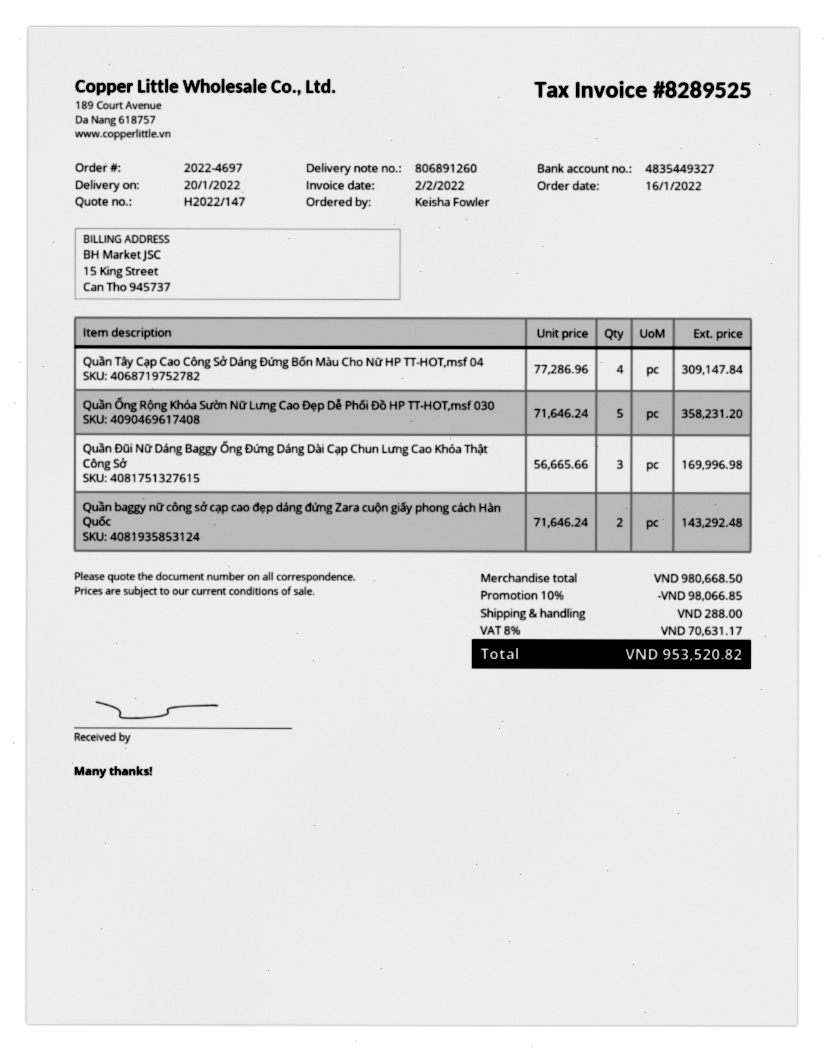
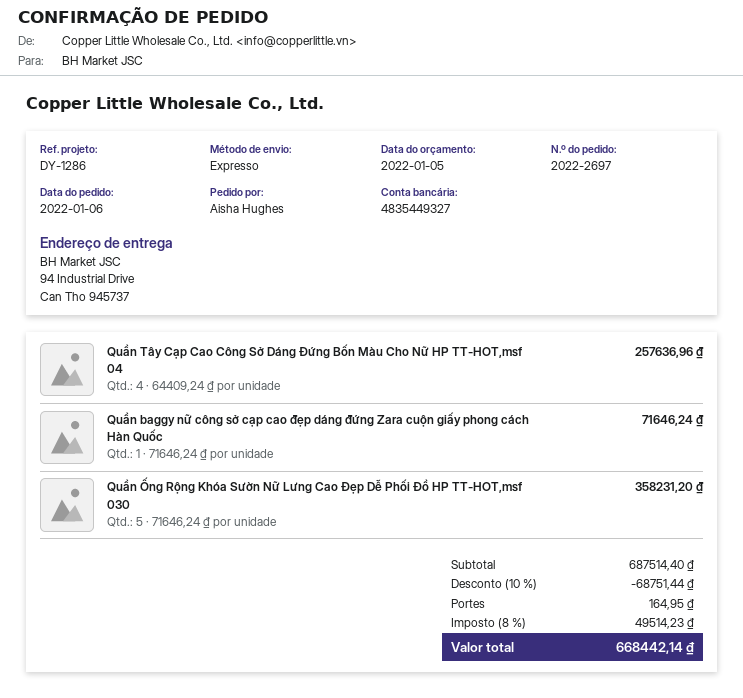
order number: 2022-4697 -> 2022-2697
order date: 2022-01-16 -> 2022-01-06
ordered by: Keisha Fowler -> Aisha Hughes
Quần Tây Cạp Cao Công Sở Dáng Đứng Bốn Màu Cho Nữ HP TT-HOT,msf 04: 4 x 77286.96 = 309147.84 -> 4 x 64409.24 = 257636.96
Quần Đũi Nữ Dáng Baggy Ống Đứng Dáng Dài Cạp Chun Lưng Cao Khóa Thật Công Sở: 3 x 56665.66 = 169996.98 -> none
Quần baggy nữ công sở cạp cao đẹp dáng đứng Zara cuộn giấy phong cách Hàn Quốc: 2 x 71646.24 = 143292.48 -> 1 x 71646.24 = 71646.24
subtotal: 980668.50 -> 687514.40
discount: 10% = 98066.85 -> 10% = 68751.44
shipping: 288.00 -> 164.95
tax: 8% = 70631.17 -> 8% = 49514.23
total: 953520.82 -> 668442.14

